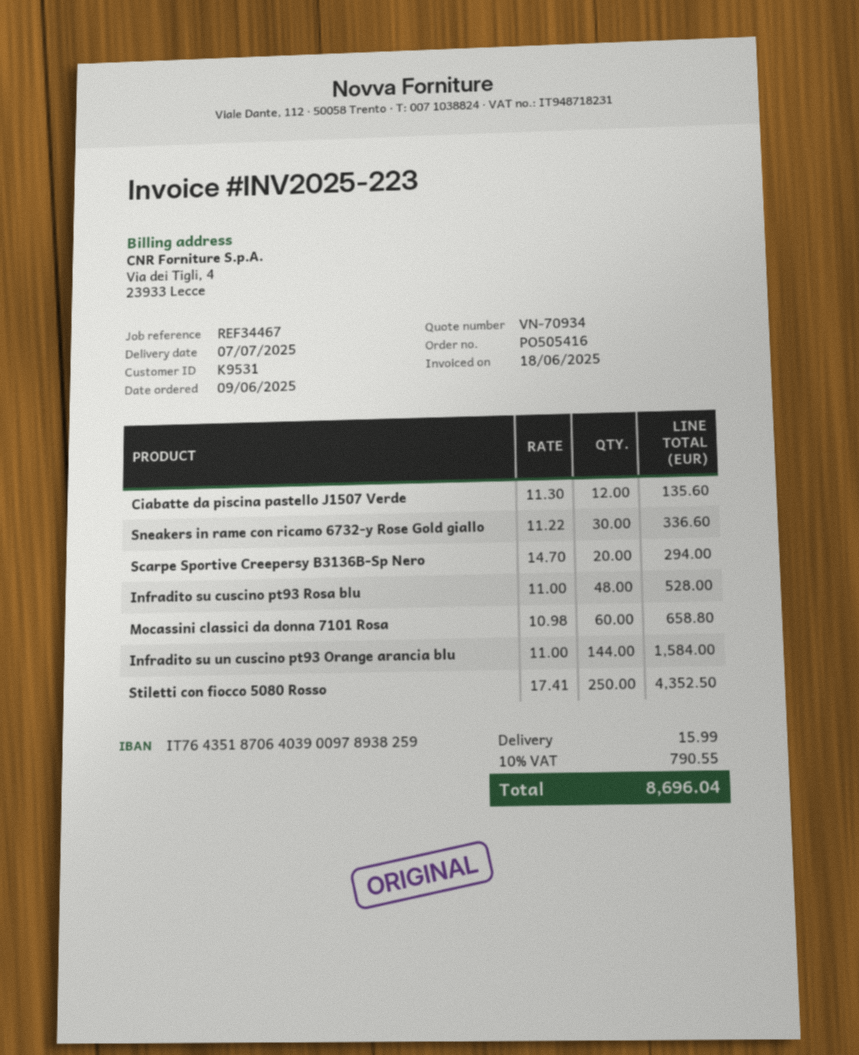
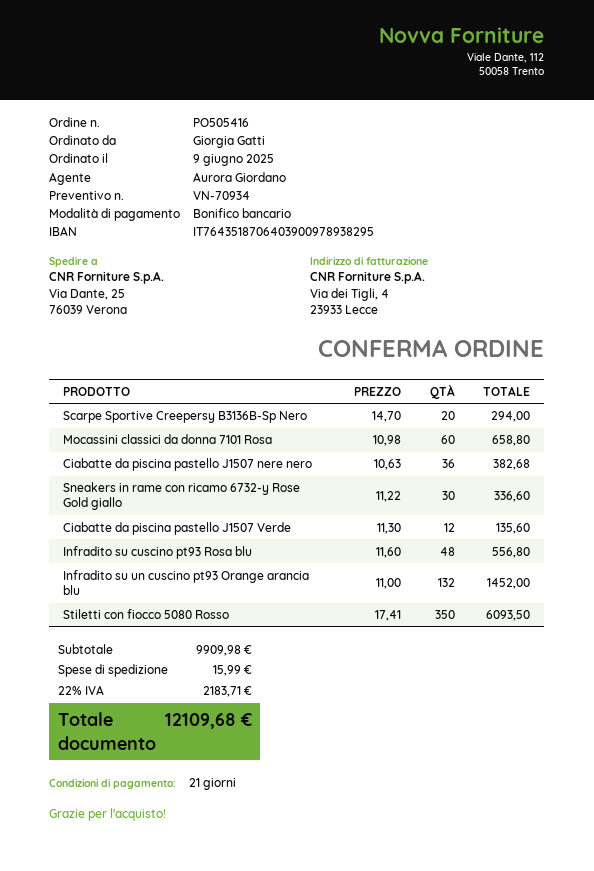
bank account: IT7643518706403900978938259 -> IT7643518706403900978938295
Infradito su cuscino pt93 Rosa blu: 48 x 11.00 = 528.00 -> 48 x 11.60 = 556.80
Infradito su un cuscino pt93 Orange arancia blu: 144 x 11.00 = 1584.00 -> 132 x 11.00 = 1452.00
Stiletti con fiocco 5080 Rosso: 250 x 17.41 = 4352.50 -> 350 x 17.41 = 6093.50
Ciabatte da piscina pastello J1507 nere nero: none -> 36 x 10.63 = 382.68
tax: 10% = 790.55 -> 22% = 2183.71
total: 8696.04 -> 12109.68

